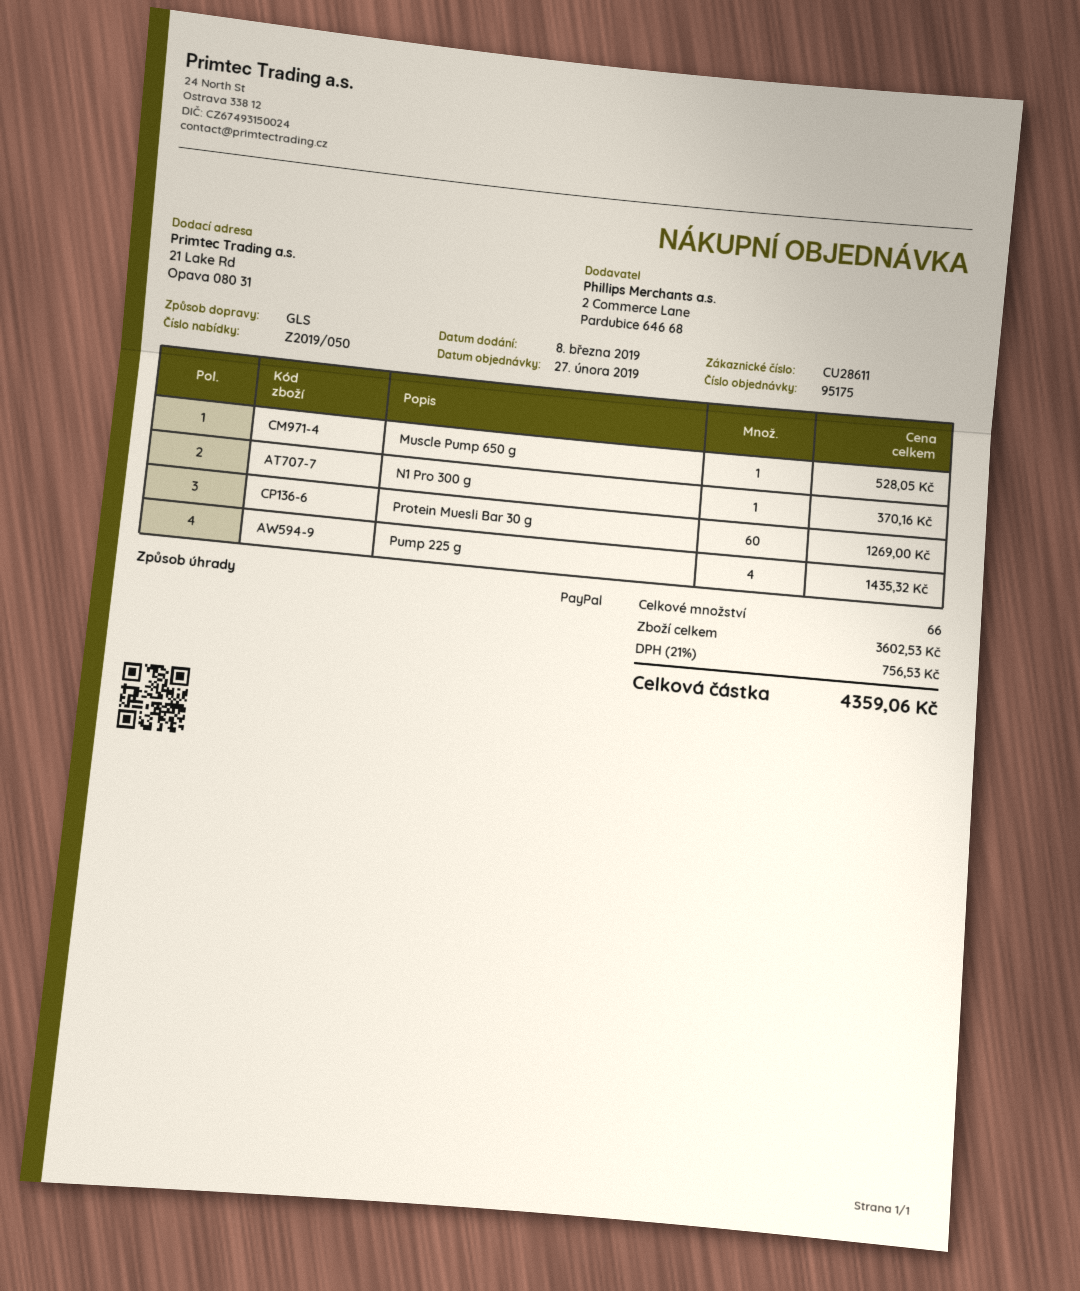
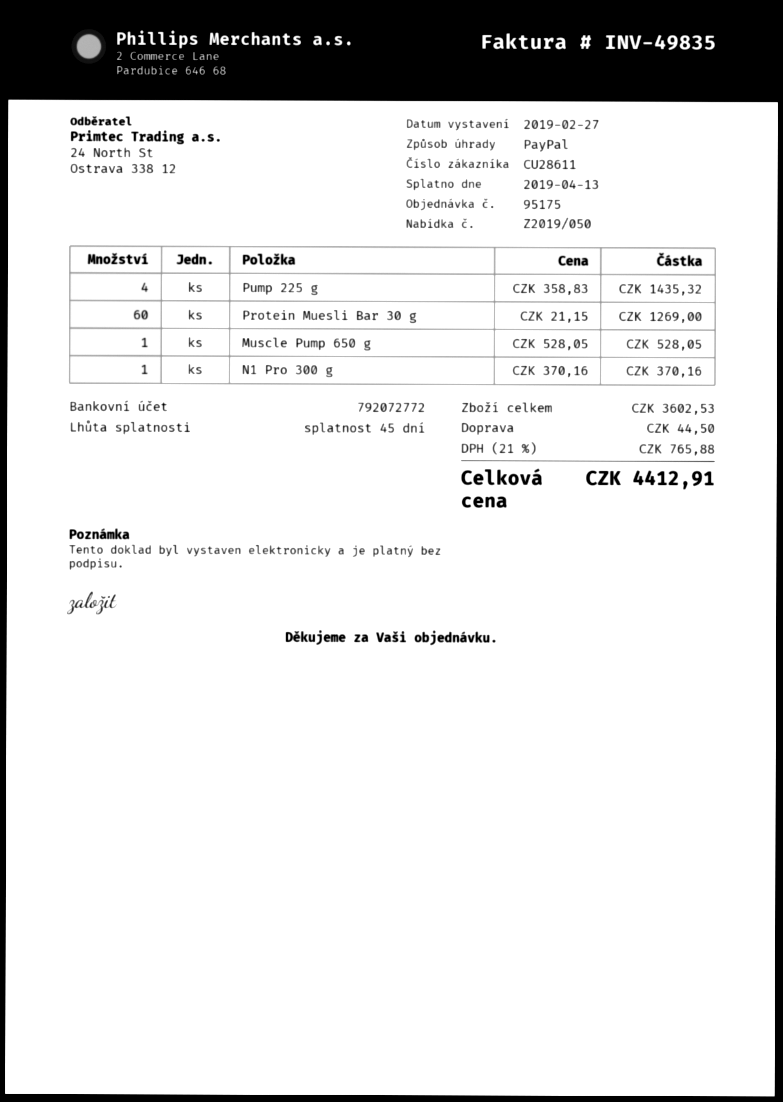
shipping: none -> 44.50
tax: 21% = 756.53 -> 21% = 765.88
total: 4359.06 -> 4412.91

